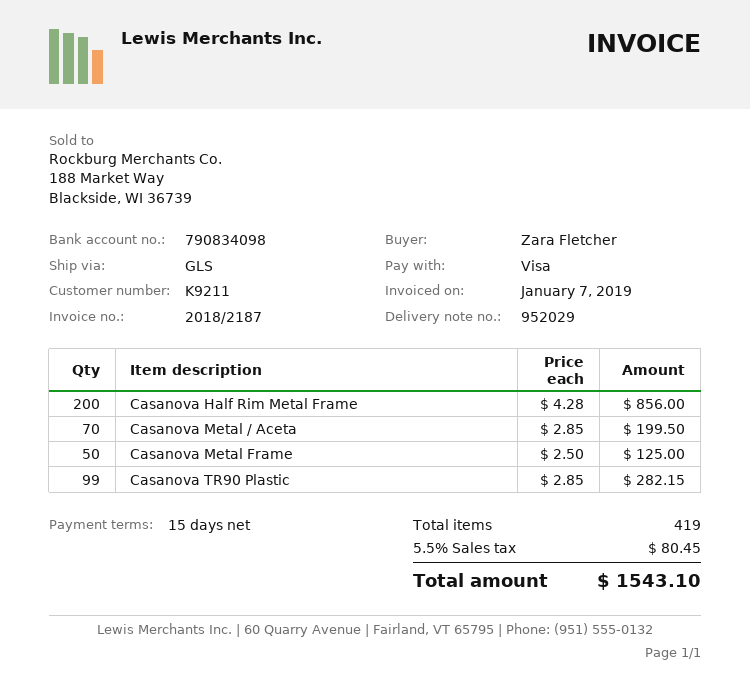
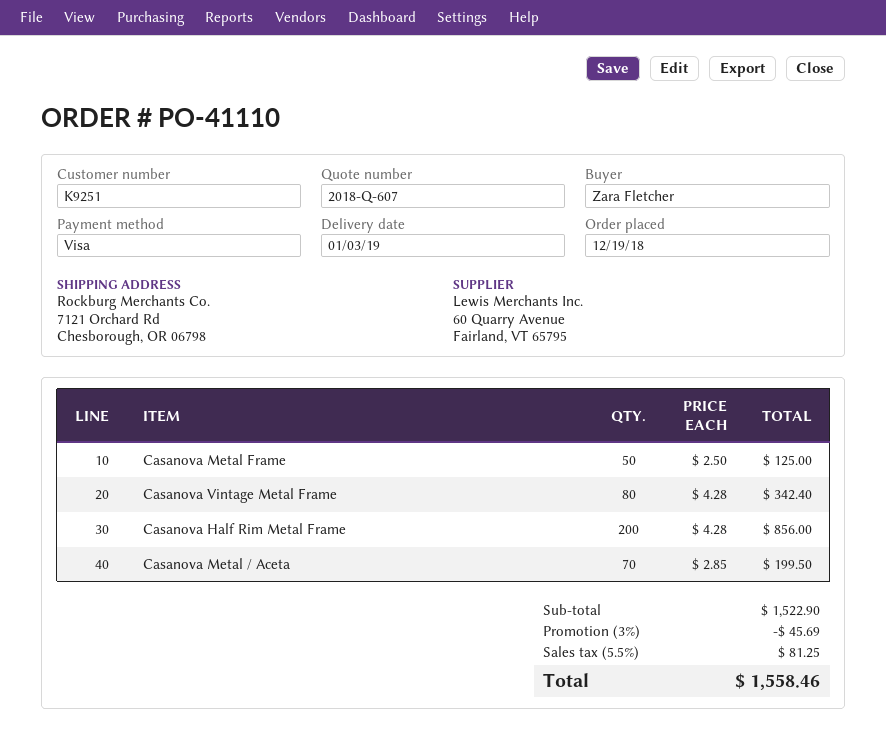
customer number: K9211 -> K9251
Casanova TR90 Plastic: 99 x 2.85 = 282.15 -> none
Casanova Vintage Metal Frame: none -> 80 x 4.28 = 342.40
discount: none -> 3% = 45.69
tax: 5.5% = 80.45 -> 5.5% = 81.25
total: 1543.10 -> 1558.46

